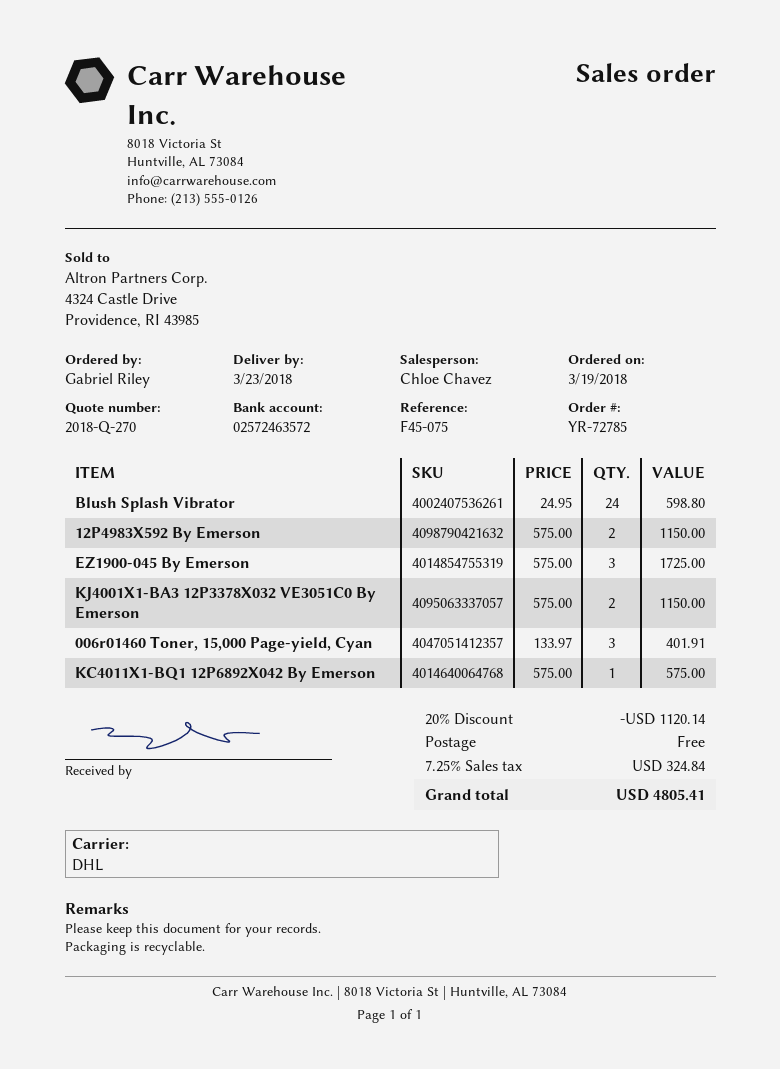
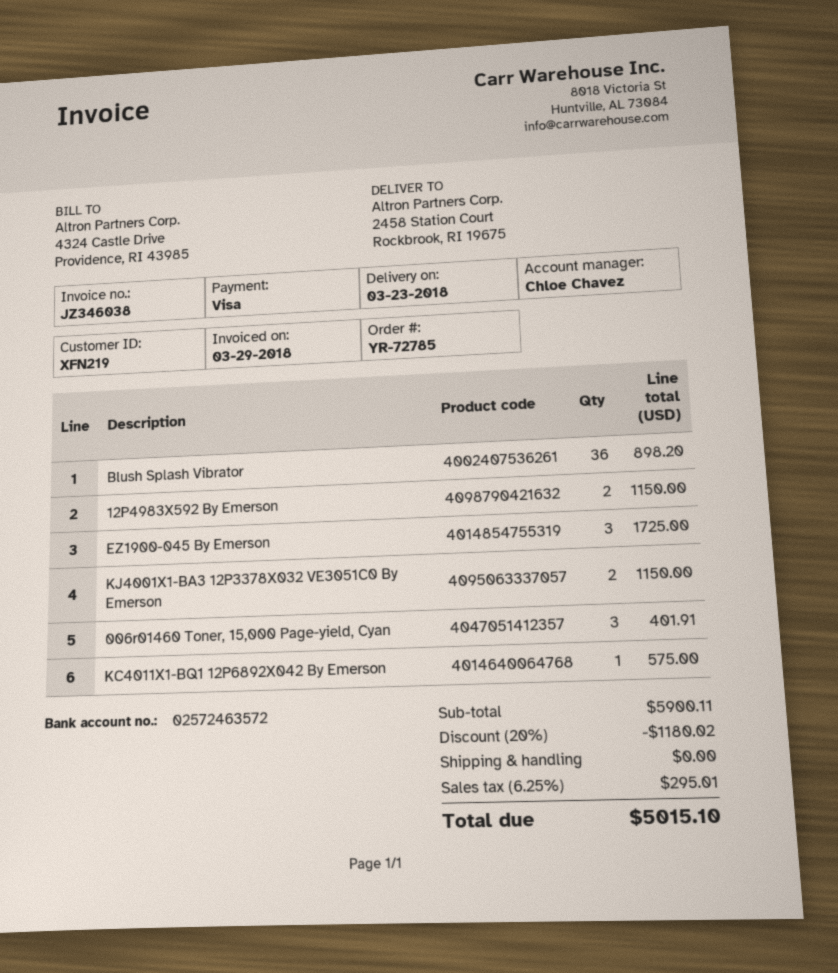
Blush Splash Vibrator: 24 for 598.80 -> 36 for 898.20
discount: 20% = 1120.14 -> 20% = 1180.02
tax: 7.25% = 324.84 -> 6.25% = 295.01
total: 4805.41 -> 5015.10

